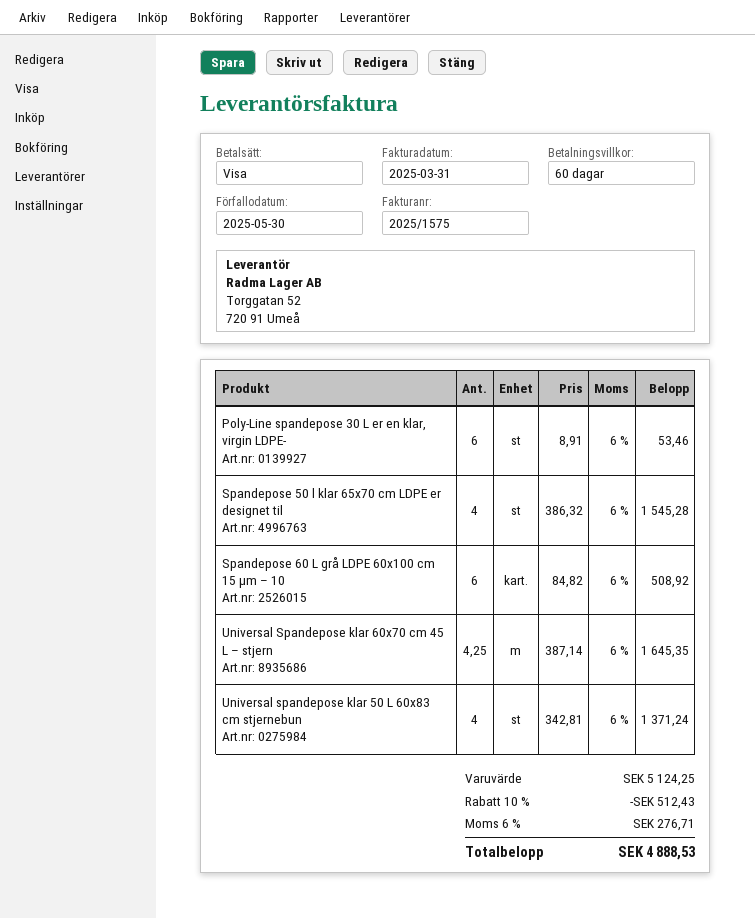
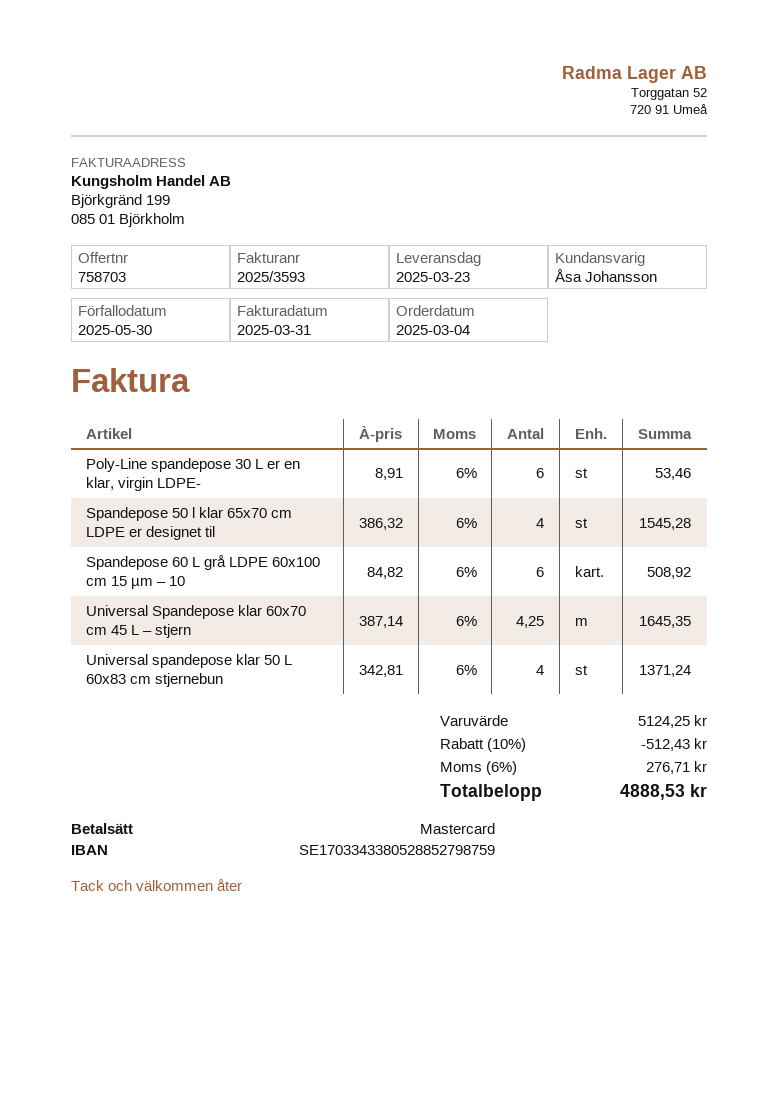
invoice number: 2025/1575 -> 2025/3593
payment method: Visa -> Mastercard

